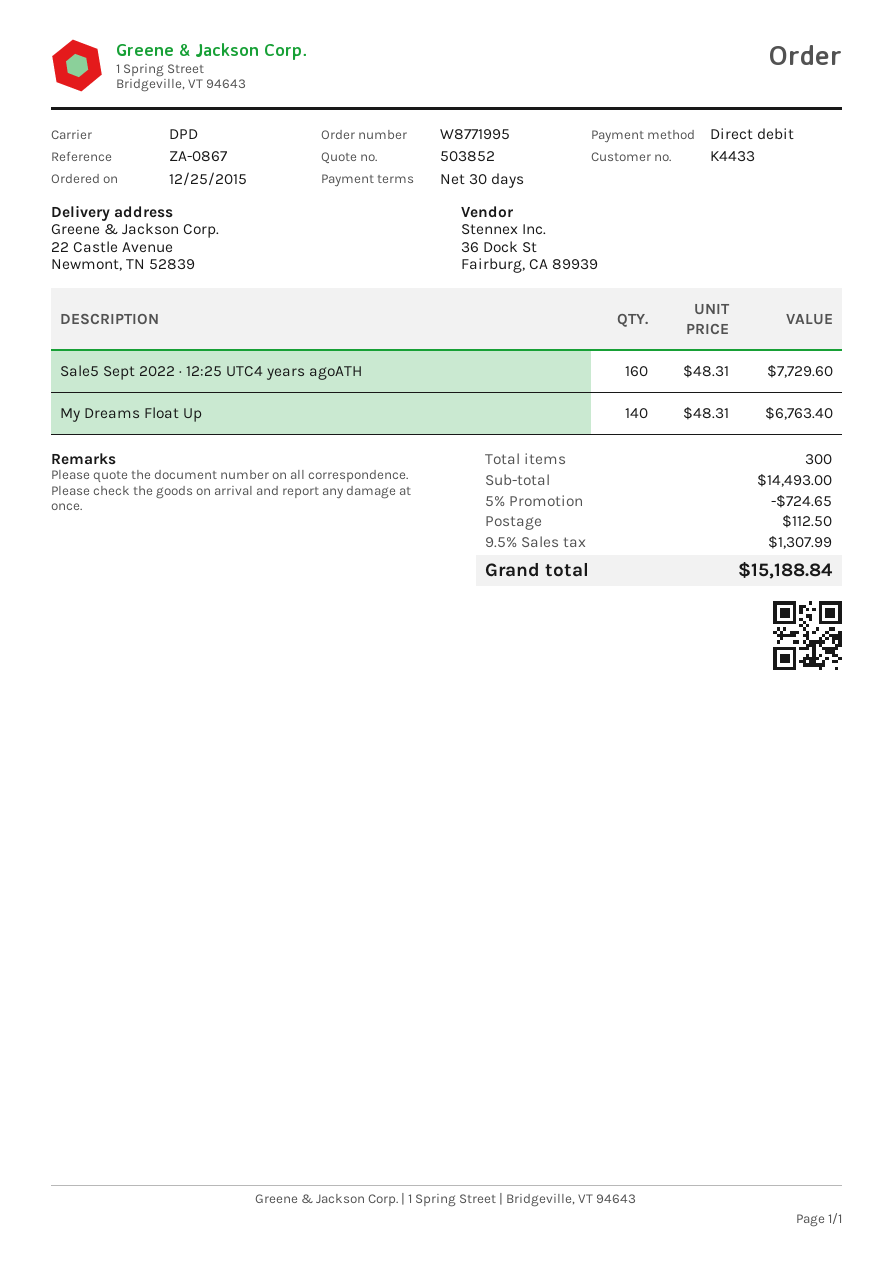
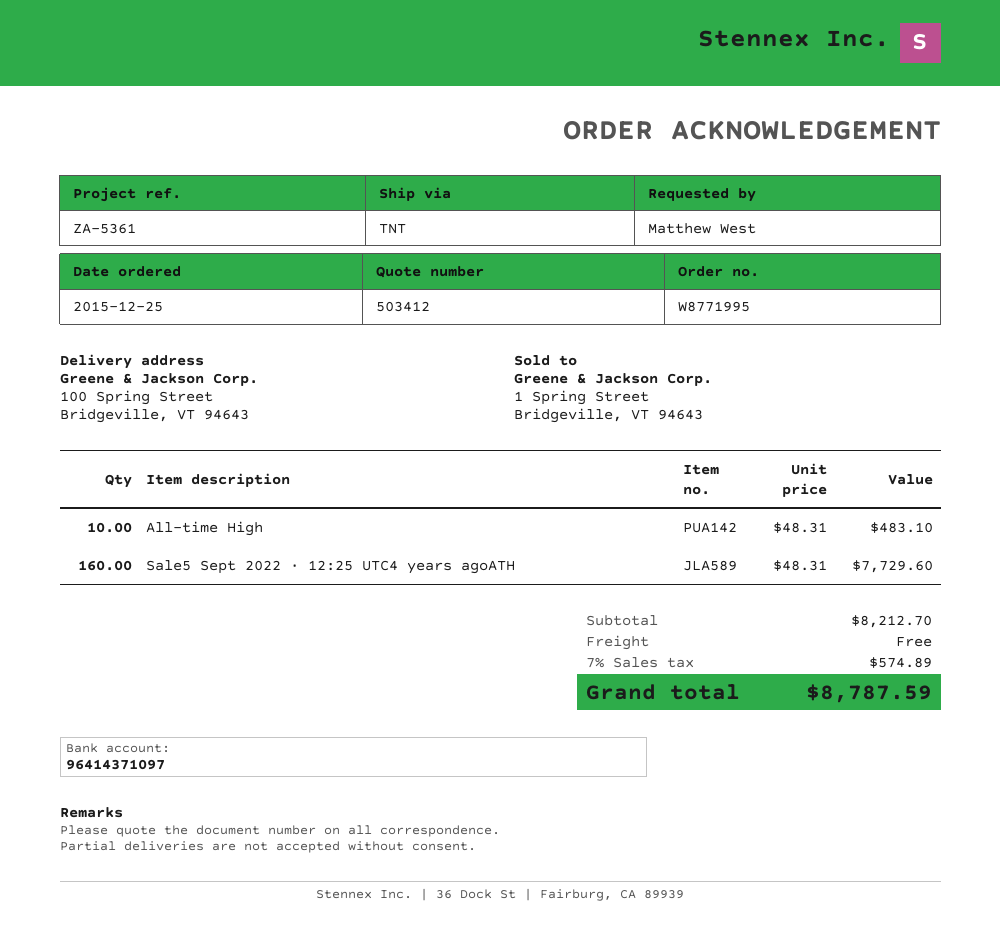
quote number: 503852 -> 503412
reference: ZA-0867 -> ZA-5361
shipping method: DPD -> TNT
ship to: 22 Castle Avenue, Newmont, TN 52839 -> 100 Spring Street, Bridgeville, VT 94643
My Dreams Float Up: 140 x 48.31 = 6763.40 -> none
All-time High: none -> 10 x 48.31 = 483.10
subtotal: 14493.00 -> 8212.70
discount: 5% = 724.65 -> none
shipping: 112.50 -> 0.00
tax: 9.5% = 1307.99 -> 7% = 574.89
total: 15188.84 -> 8787.59

